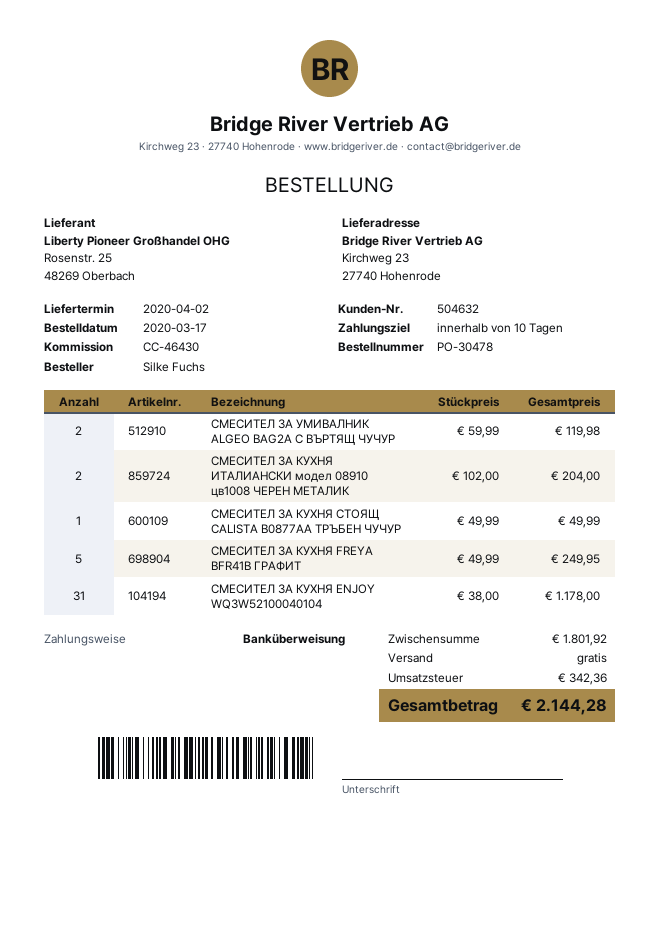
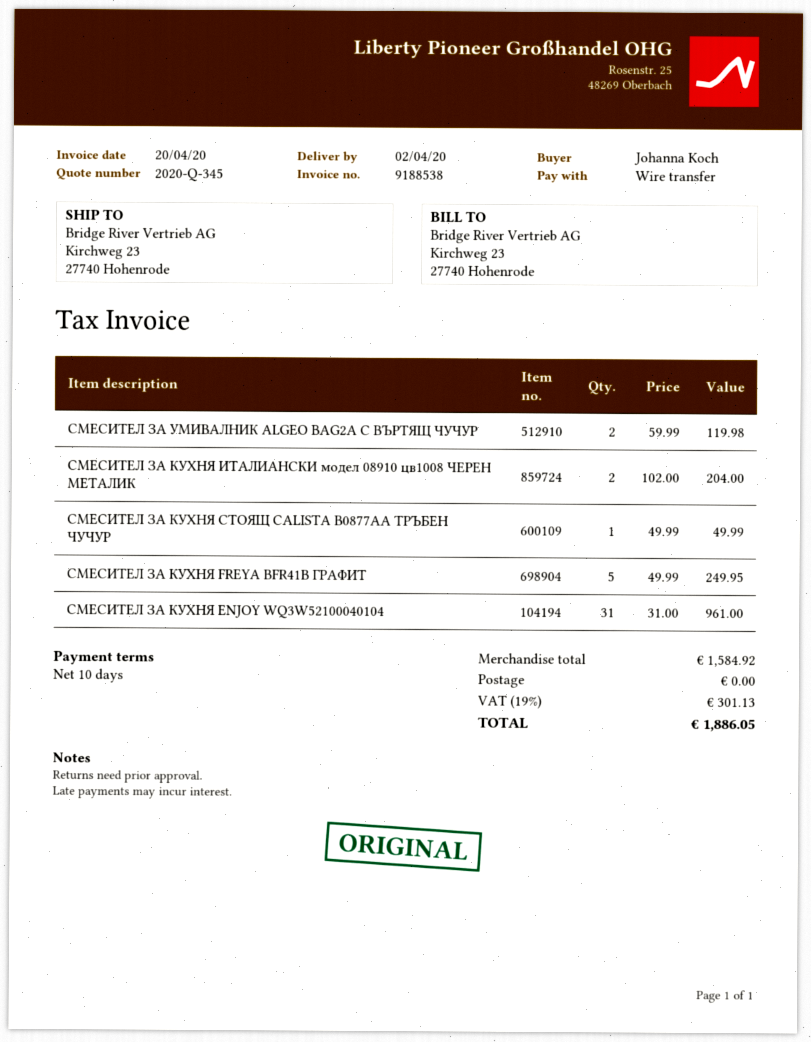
ordered by: Silke Fuchs -> Johanna Koch
СМЕСИТЕЛ ЗА КУХНЯ ENJOY WQ3W52100040104: 31 x 38.00 = 1178.00 -> 31 x 31.00 = 961.00
subtotal: 1801.92 -> 1584.92
tax: 342.36 -> 301.13
total: 2144.28 -> 1886.05

